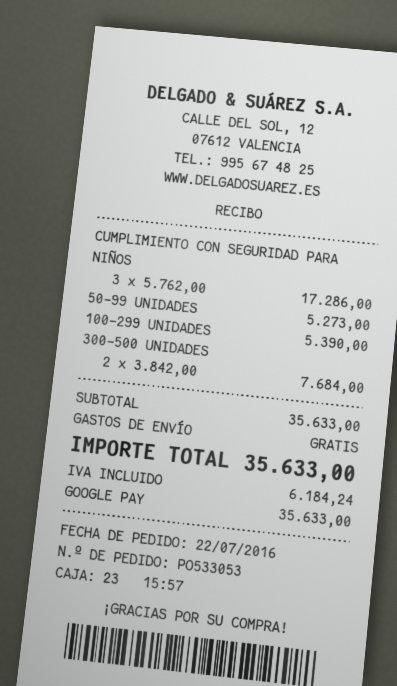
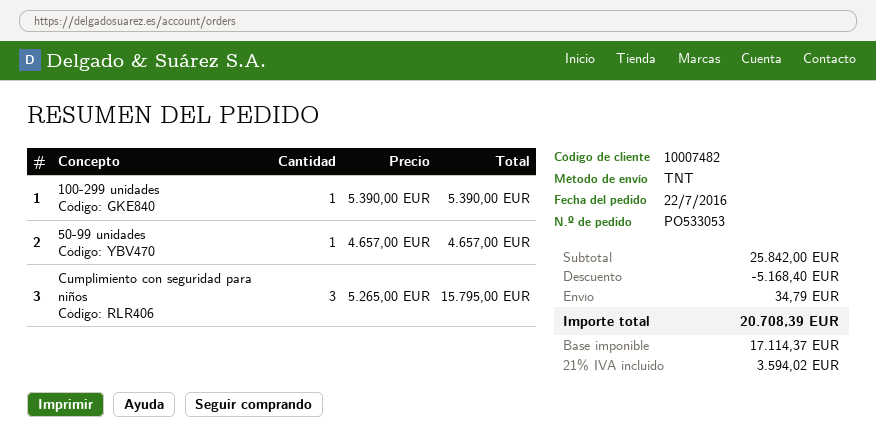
CUMPLIMIENTO CON SEGURIDAD PARA NIÑOS: 3 x 5762.00 = 17286.00 -> 3 x 5265.00 = 15795.00
50-99 UNIDADES: 1 x 5273.00 = 5273.00 -> 1 x 4657.00 = 4657.00
300-500 UNIDADES: 2 x 3842.00 = 7684.00 -> none
subtotal: 35633.00 -> 25842.00
discount: none -> 5168.40
shipping: 0.00 -> 34.79
tax: 6184.24 -> 3594.02
total: 35633.00 -> 20708.39

